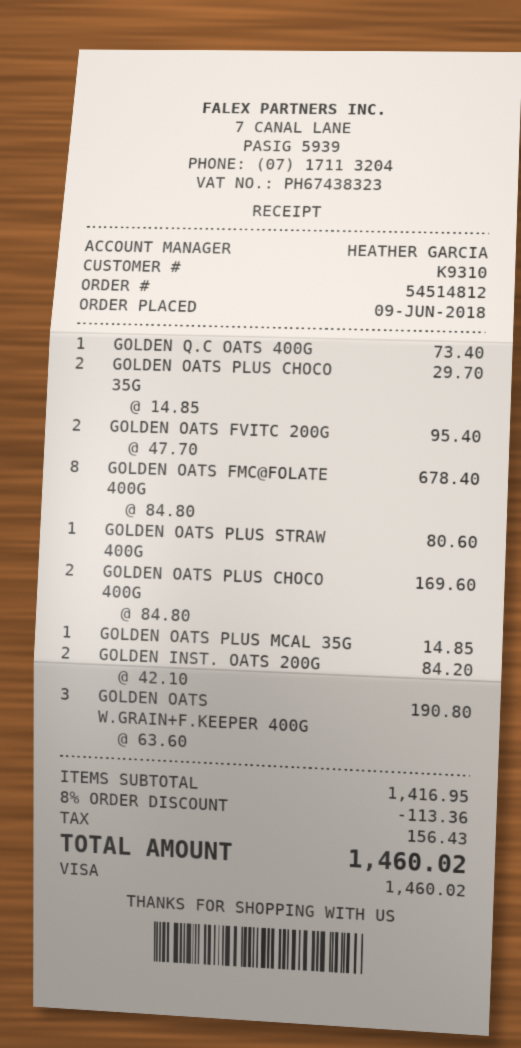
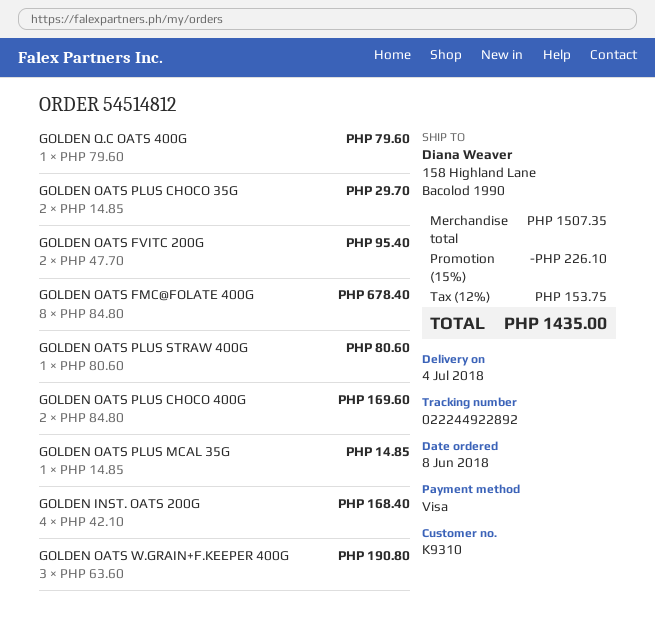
order date: 2018-06-09 -> 2018-06-08
GOLDEN Q.C OATS 400G: 1 x 73.40 = 73.40 -> 1 x 79.60 = 79.60
GOLDEN INST. OATS 200G: 2 x 42.10 = 84.20 -> 4 x 42.10 = 168.40
subtotal: 1416.95 -> 1507.35
discount: 8% = 113.36 -> 15% = 226.10
tax: 156.43 -> 153.75
total: 1460.02 -> 1435.00

